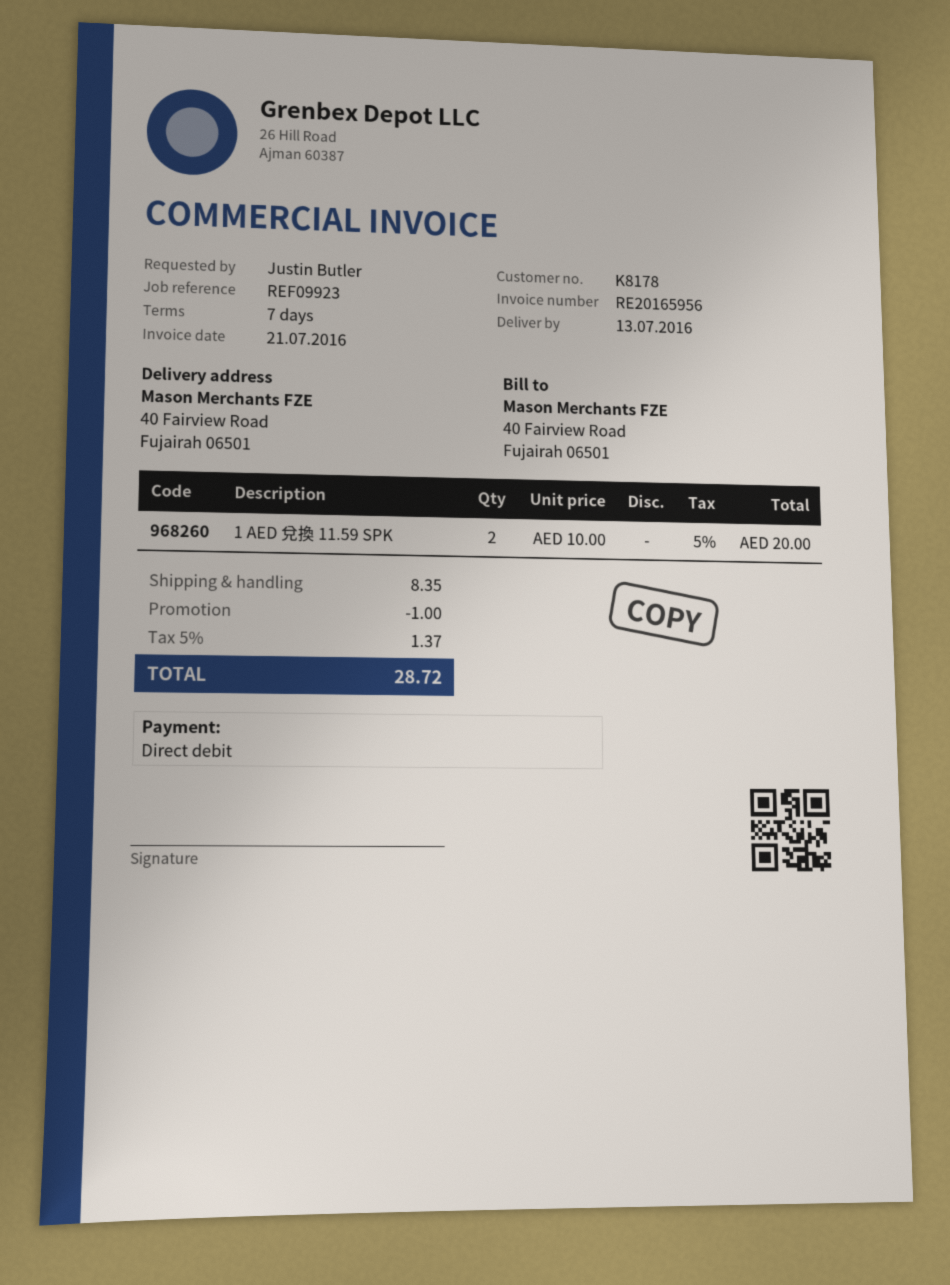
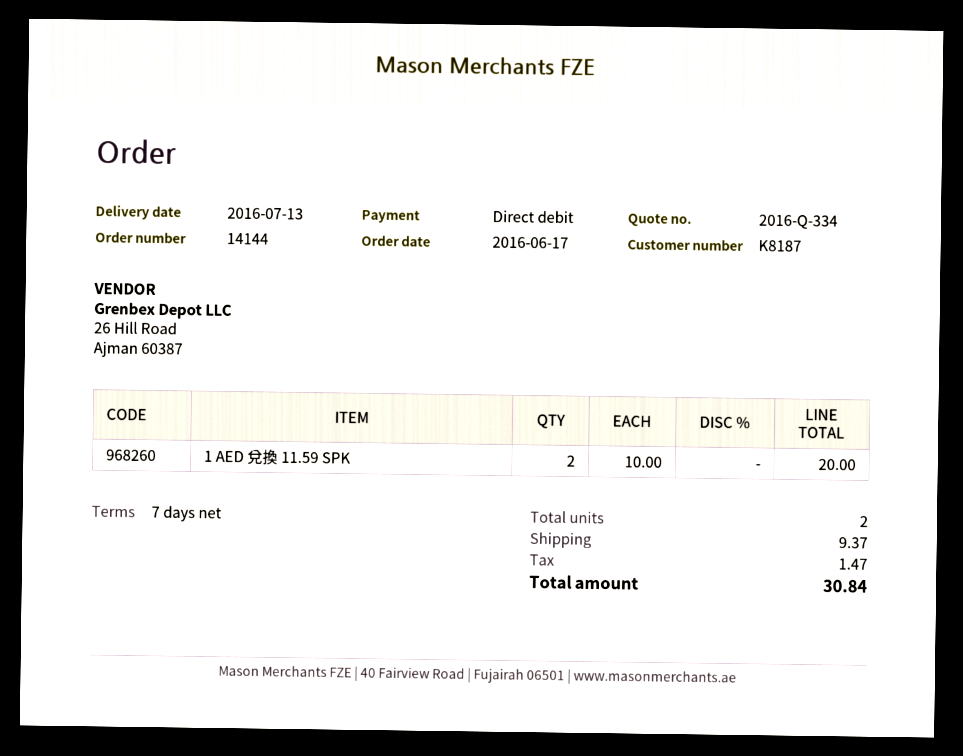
customer number: K8178 -> K8187
discount: 1.00 -> none
shipping: 8.35 -> 9.37
tax: 1.37 -> 1.47
total: 28.72 -> 30.84

